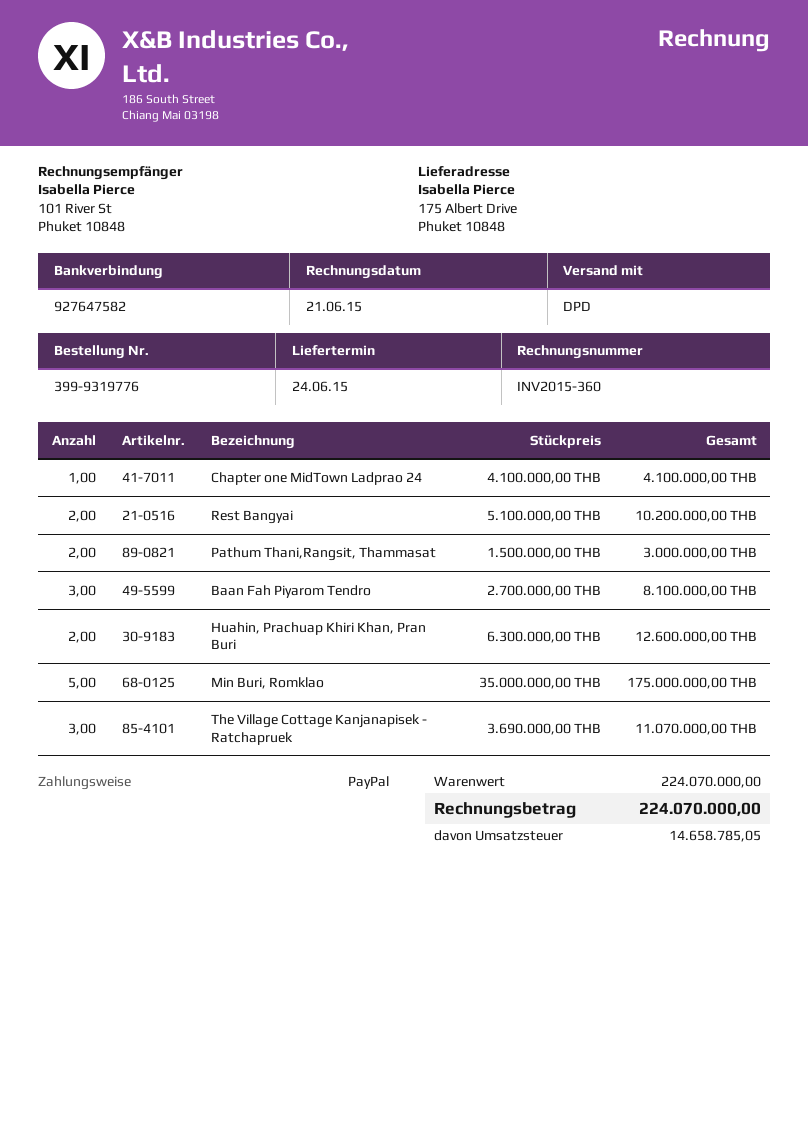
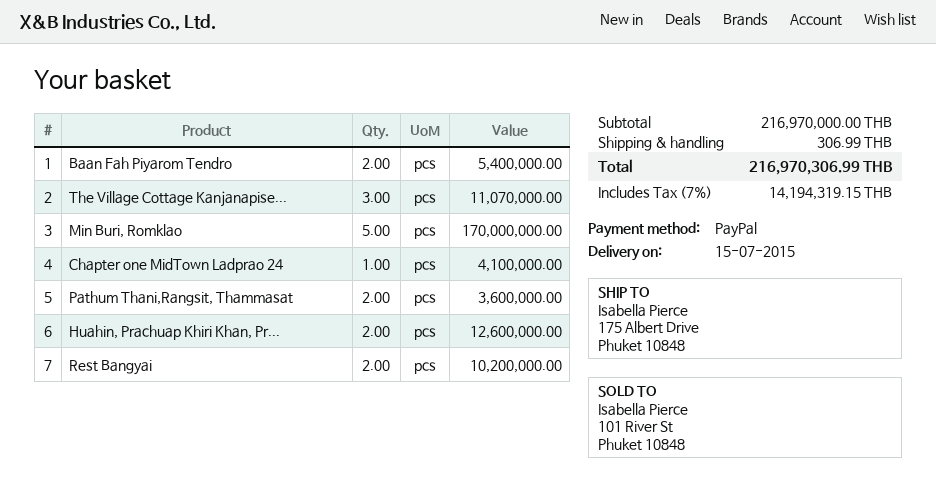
delivery date: 2015-06-24 -> 2015-07-15
Pathum Thani,Rangsit, Thammasat: 2 for 3000000.00 -> 2 for 3600000.00
Baan Fah Piyarom Tendro: 3 for 8100000.00 -> 2 for 5400000.00
Min Buri, Romklao: 5 for 175000000.00 -> 5 for 170000000.00
subtotal: 224070000.00 -> 216970000.00
shipping: none -> 306.99
tax: 14658785.05 -> 14194319.15
total: 224070000.00 -> 216970306.99

